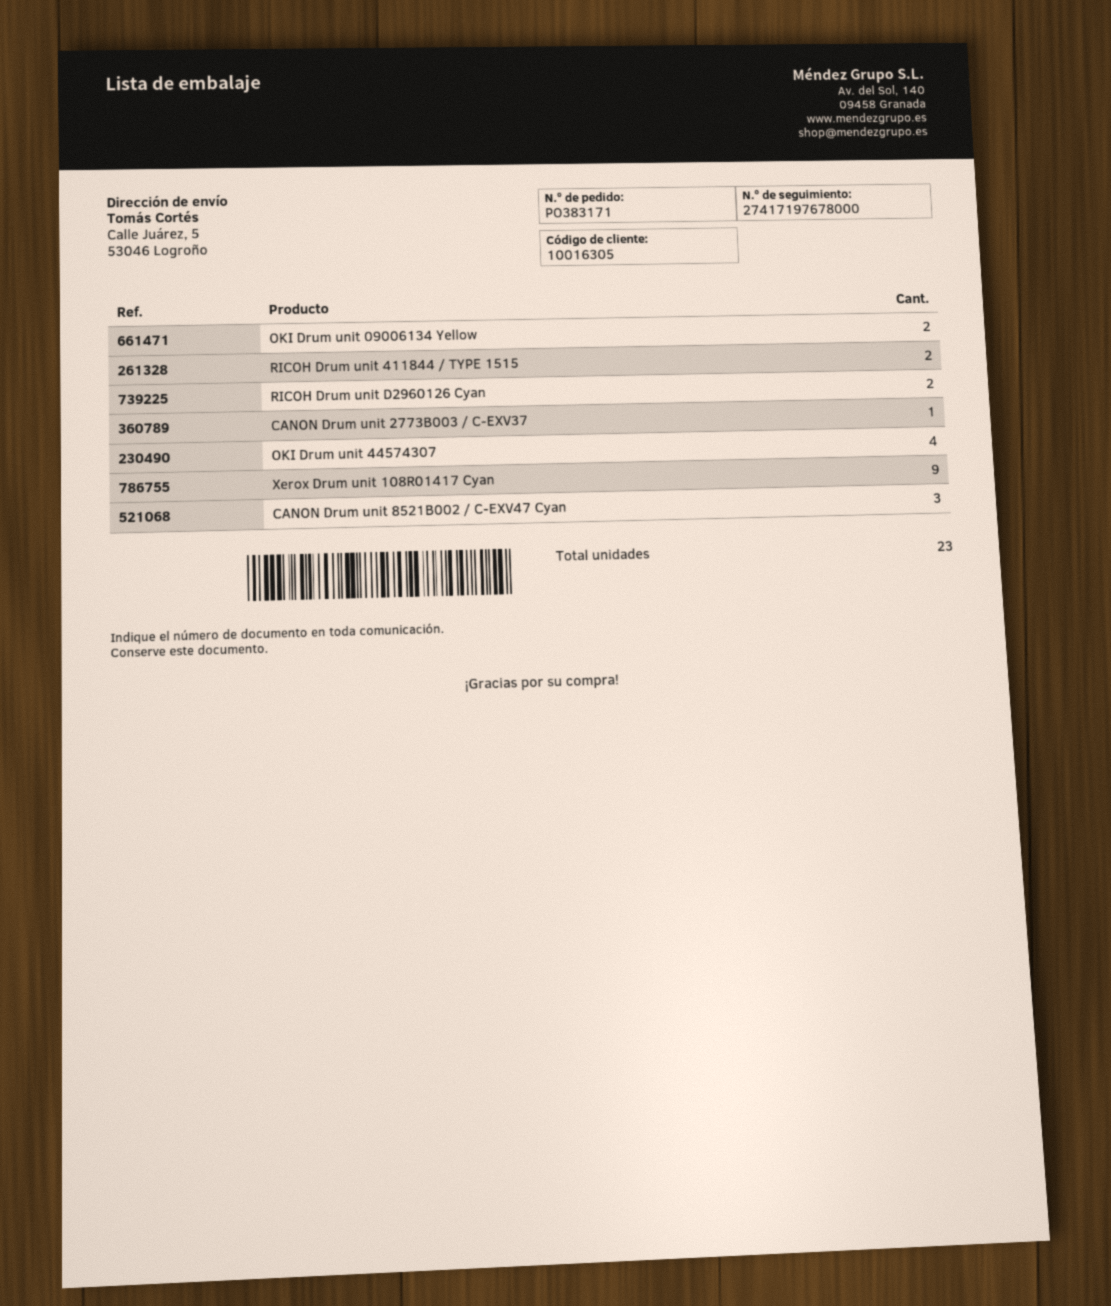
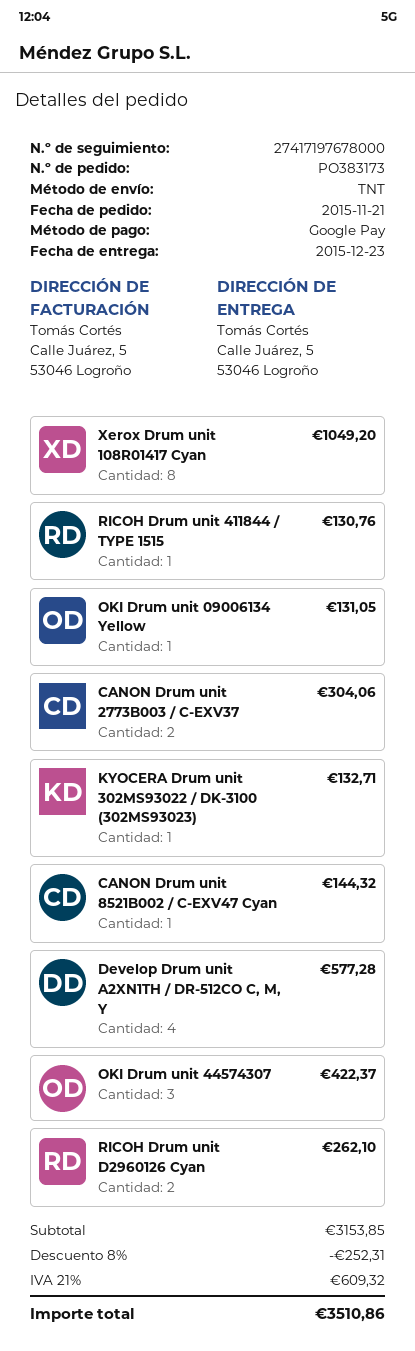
order number: PO383171 -> PO383173
OKI Drum unit 09006134 Yellow: 2 -> 1
RICOH Drum unit 411844 / TYPE 1515: 2 -> 1
CANON Drum unit 2773B003 / C-EXV37: 1 -> 2
OKI Drum unit 44574307: 4 -> 3
Xerox Drum unit 108R01417 Cyan: 9 -> 8
CANON Drum unit 8521B002 / C-EXV47 Cyan: 3 -> 1
KYOCERA Drum unit 302MS93022 / DK-3100 (302MS93023): none -> 1
Develop Drum unit A2XN1TH / DR-512CO C, M, Y: none -> 4

